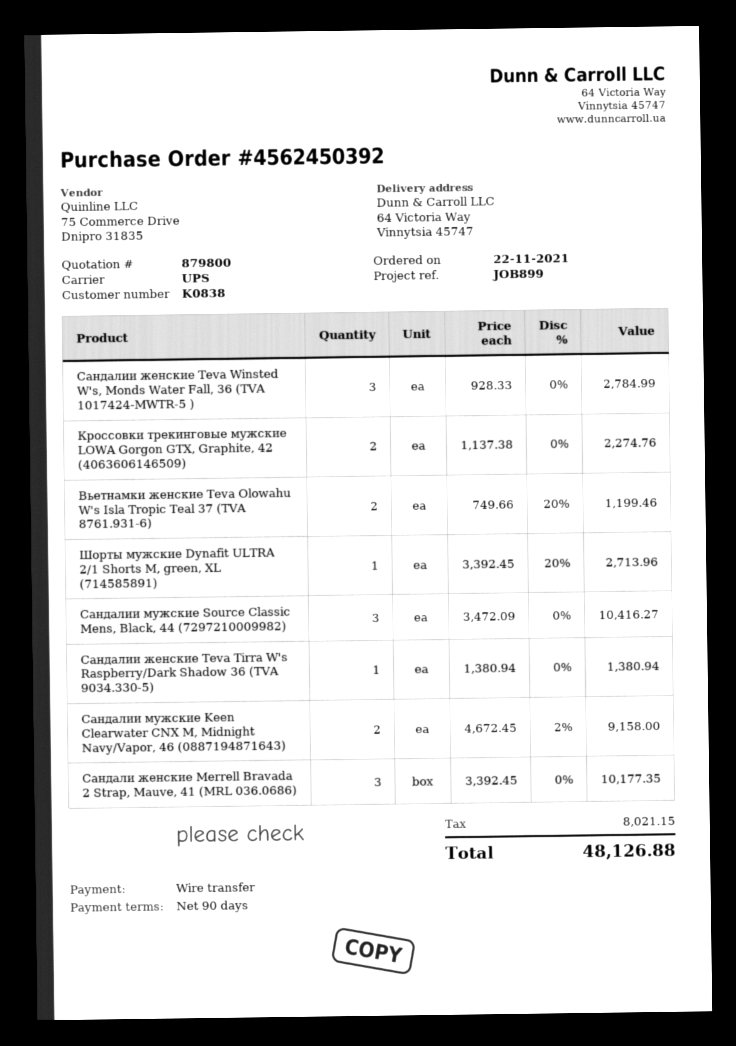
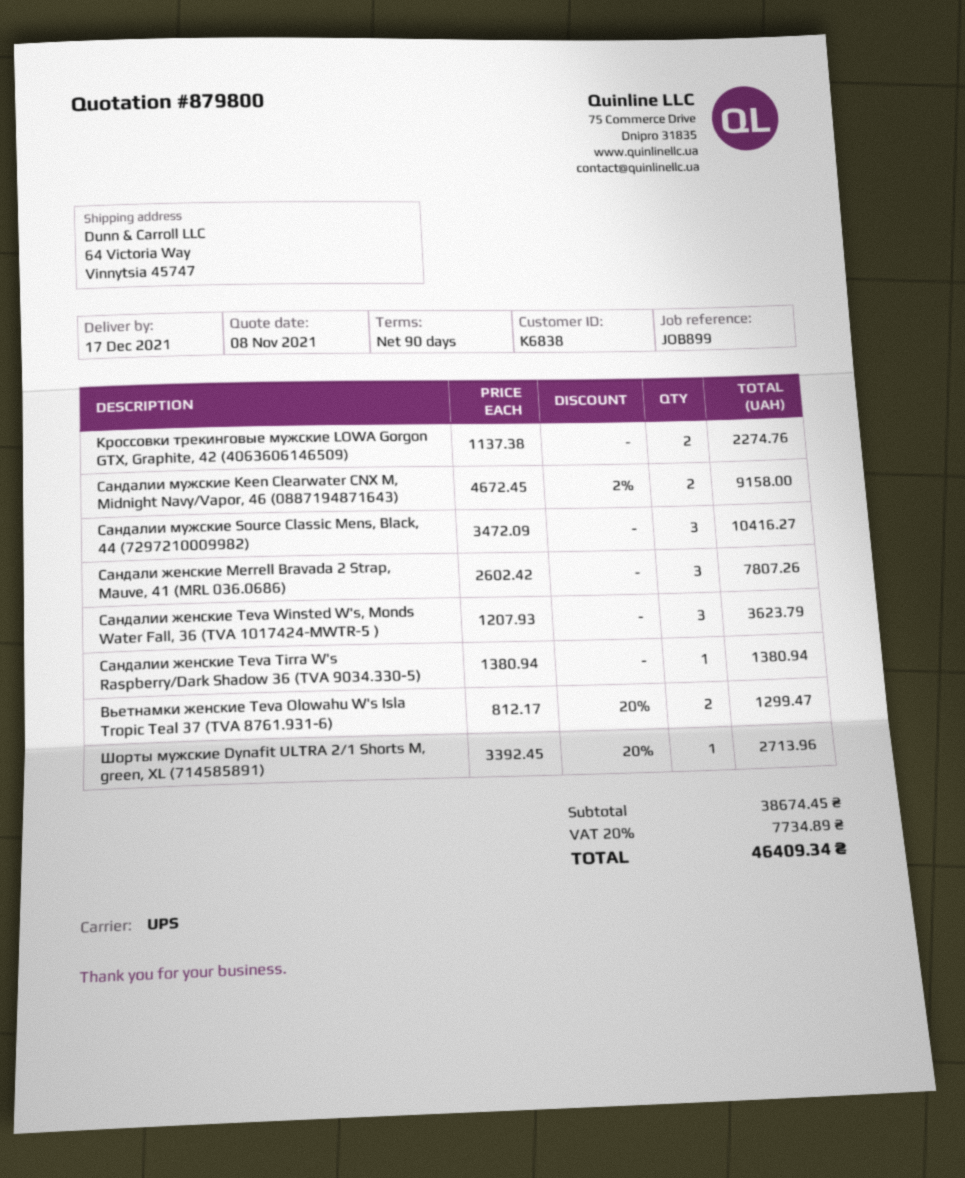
customer number: K0838 -> K6838
Сандалии женские Teva Winsted W's, Monds Water Fall, 36 (TVA 1017424-MWTR-5 ): 3 x 928.33 = 2784.99 -> 3 x 1207.93 = 3623.79
Вьетнамки женские Teva Olowahu W's Isla Tropic Teal 37 (TVA 8761.931-6): 2 x 749.66 - 20% = 1199.46 -> 2 x 812.17 - 20% = 1299.47
Сандали женские Merrell Bravada 2 Strap, Mauve, 41 (MRL 036.0686): 3 x 3392.45 = 10177.35 -> 3 x 2602.42 = 7807.26
tax: 8021.15 -> 7734.89
total: 48126.88 -> 46409.34

